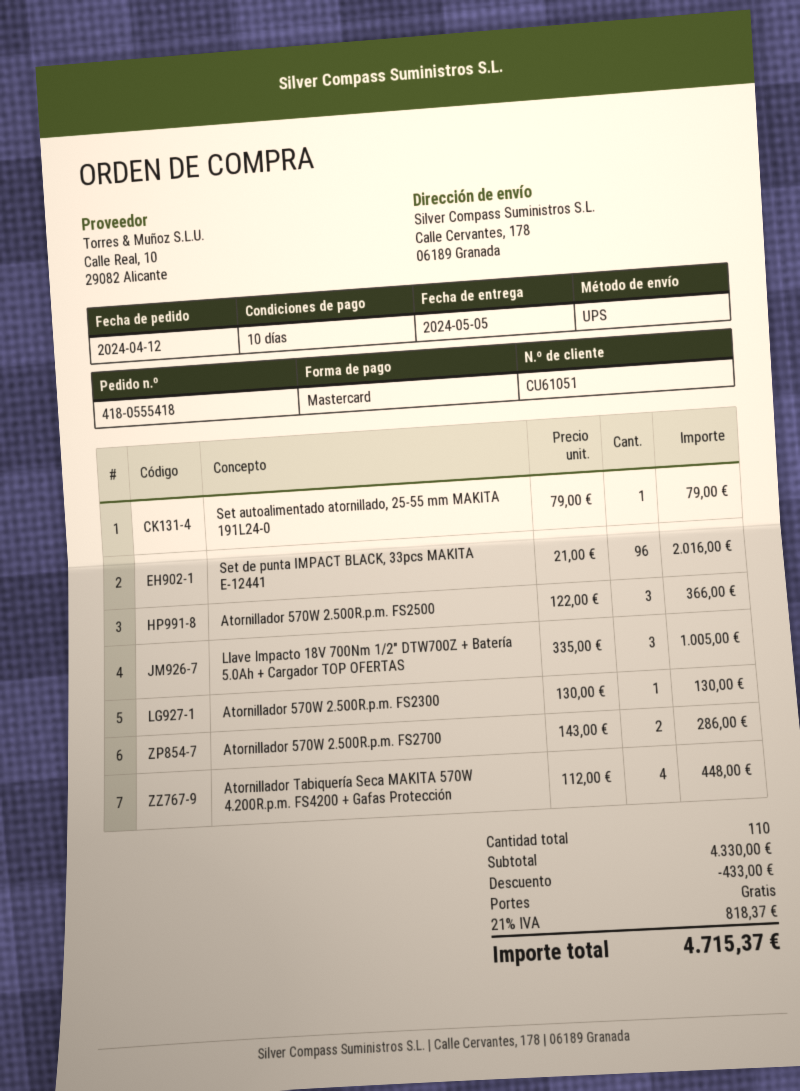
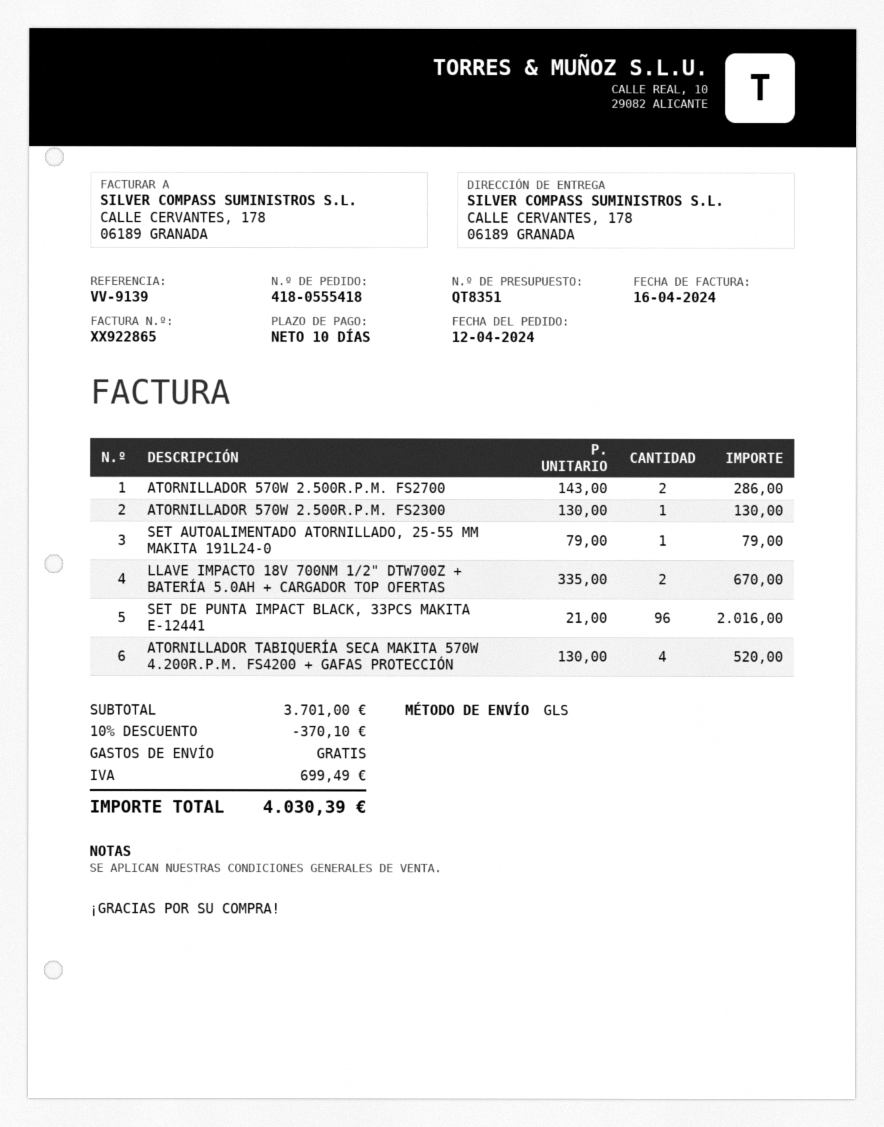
shipping method: UPS -> GLS
Atornillador 570W 2.500R.p.m. FS2500: 3 x 122.00 = 366.00 -> none
Llave Impacto 18V 700Nm 1/2" DTW700Z + Batería 5.0Ah + Cargador TOP OFERTAS: 3 x 335.00 = 1005.00 -> 2 x 335.00 = 670.00
Atornillador Tabiquería Seca MAKITA 570W 4.200R.p.m. FS4200 + Gafas Protección: 4 x 112.00 = 448.00 -> 4 x 130.00 = 520.00
subtotal: 4330.00 -> 3701.00
discount: 433.00 -> 370.10
tax: 818.37 -> 699.49
total: 4715.37 -> 4030.39

